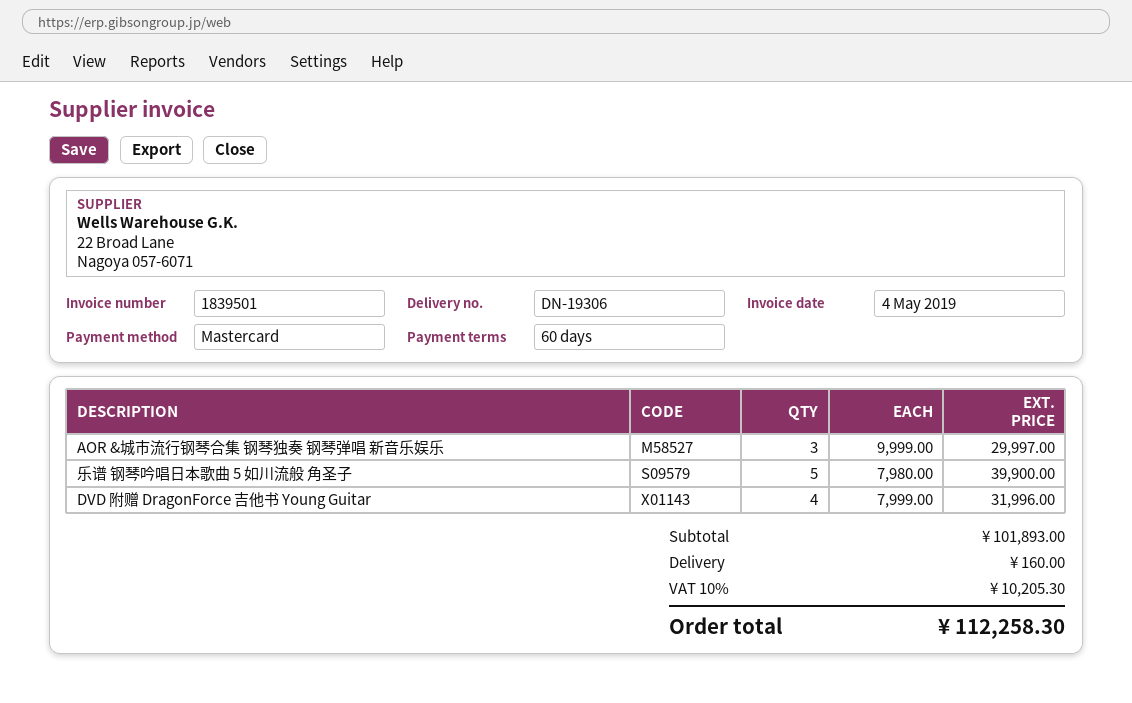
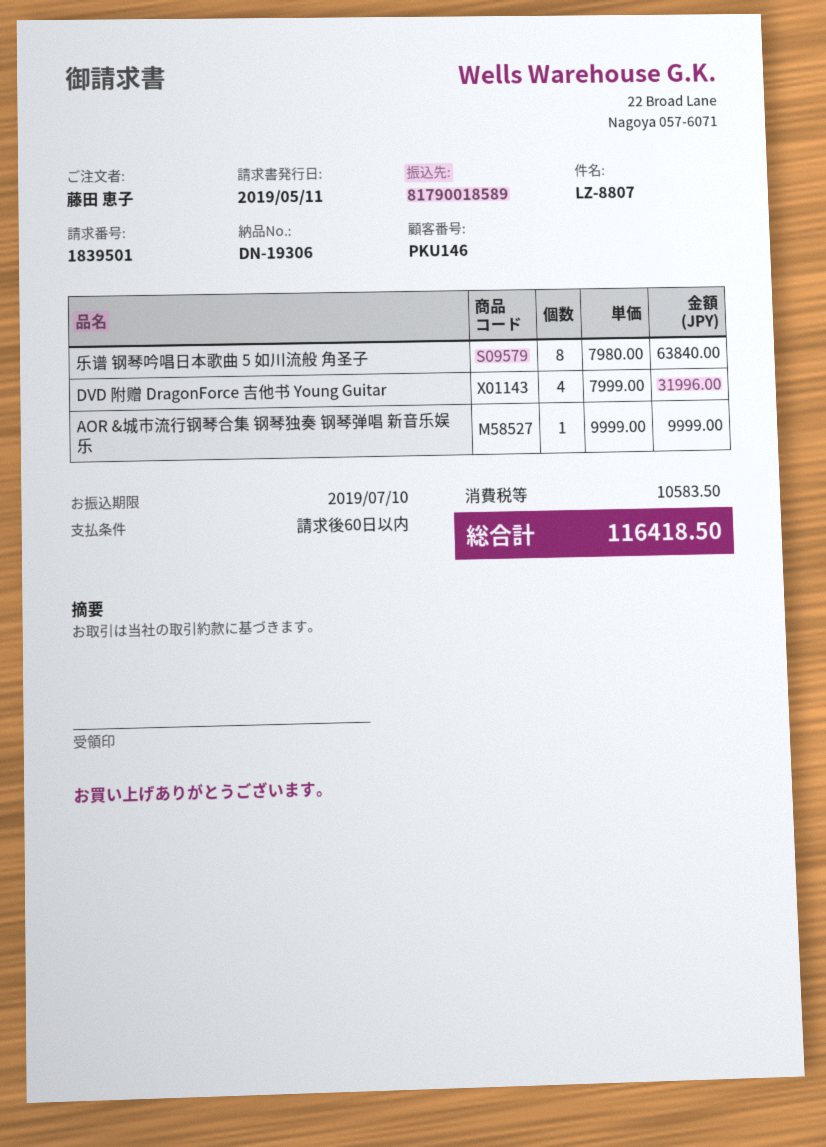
invoice date: 2019-05-04 -> 2019-05-11
AOR &城市流行钢琴合集 钢琴独奏 钢琴弹唱 新音乐娱乐: 3 x 9999.00 = 29997.00 -> 1 x 9999.00 = 9999.00
乐谱 钢琴吟唱日本歌曲 5 如川流般 角圣子: 5 x 7980.00 = 39900.00 -> 8 x 7980.00 = 63840.00
shipping: 160.00 -> none
tax: 10205.30 -> 10583.50
total: 112258.30 -> 116418.50

